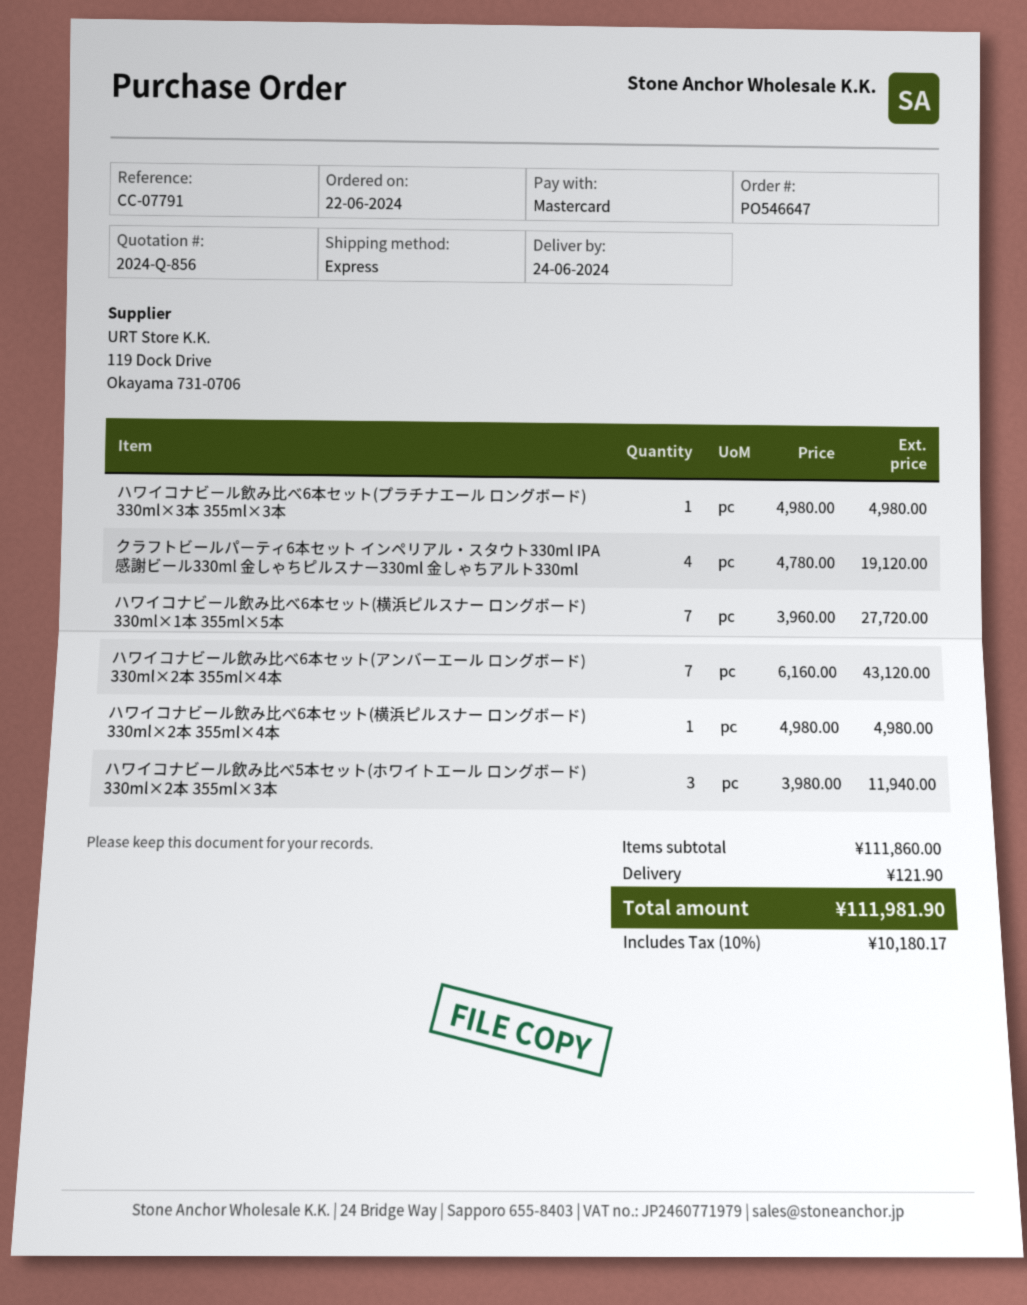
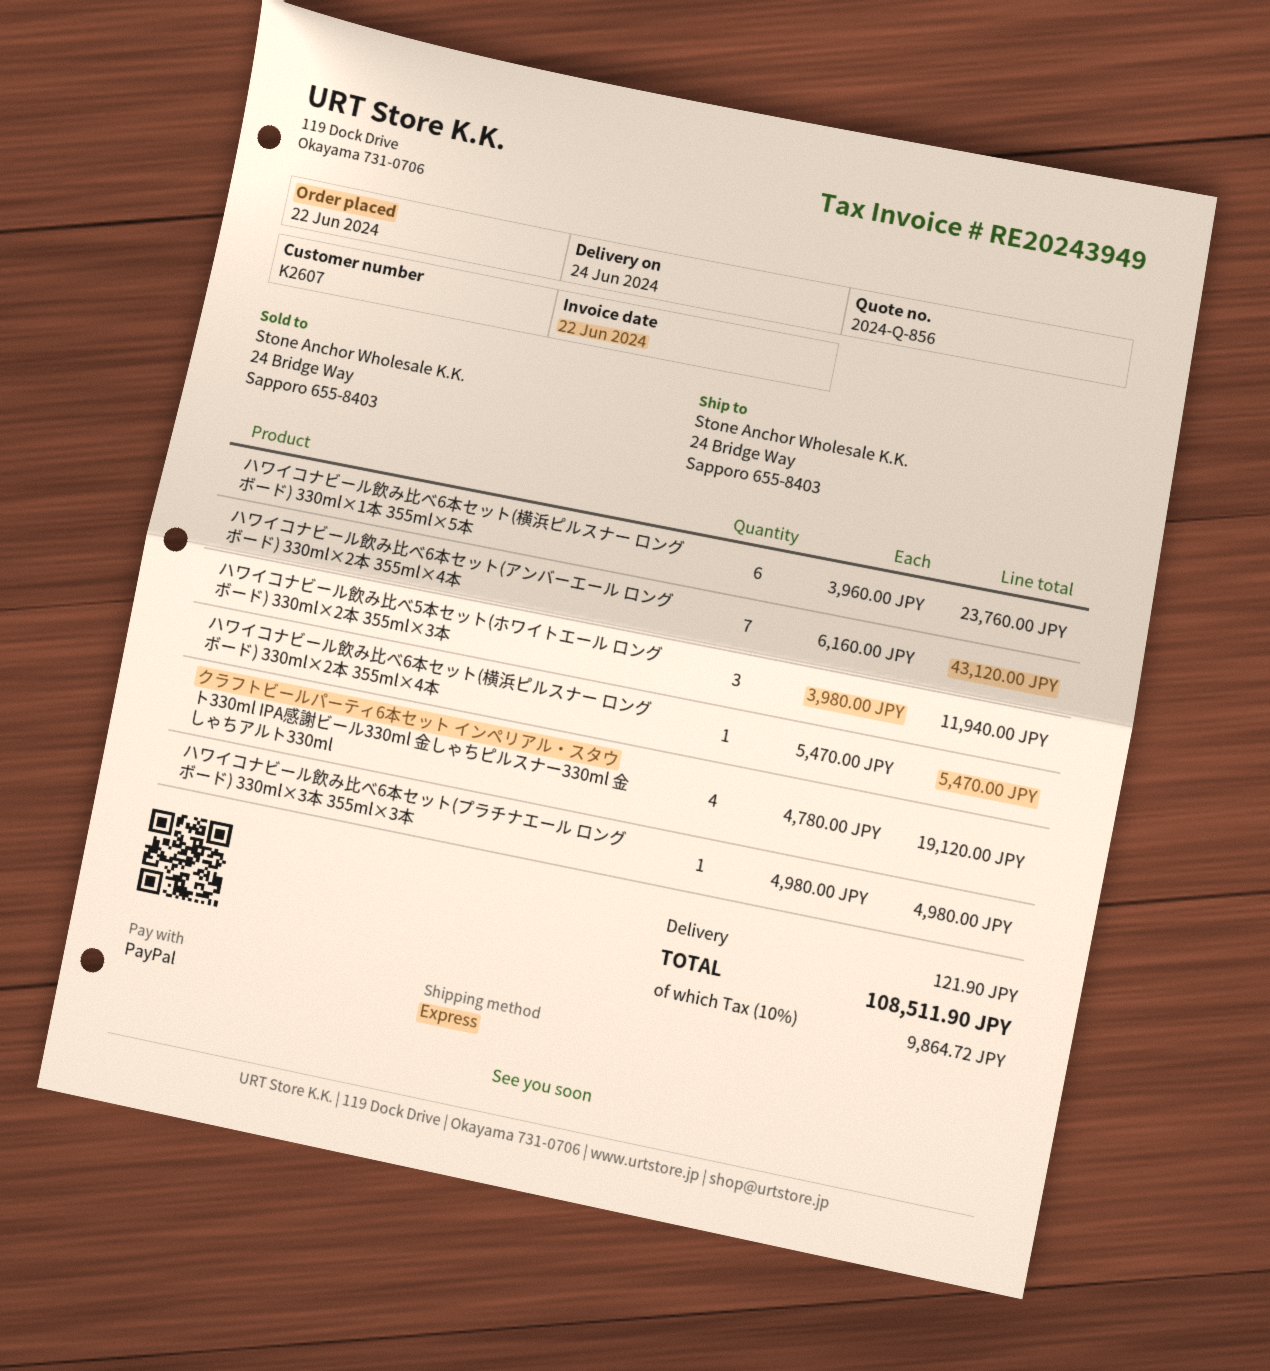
payment method: Mastercard -> PayPal
ハワイコナビール飲み比べ6本セット(横浜ピルスナー ロングボード) 330ml×1本 355ml×5本: 7 x 3960.00 = 27720.00 -> 6 x 3960.00 = 23760.00
ハワイコナビール飲み比べ6本セット(横浜ピルスナー ロングボード) 330ml×2本 355ml×4本: 1 x 4980.00 = 4980.00 -> 1 x 5470.00 = 5470.00
tax: 10% = 10180.17 -> 10% = 9864.72
total: 111981.90 -> 108511.90

